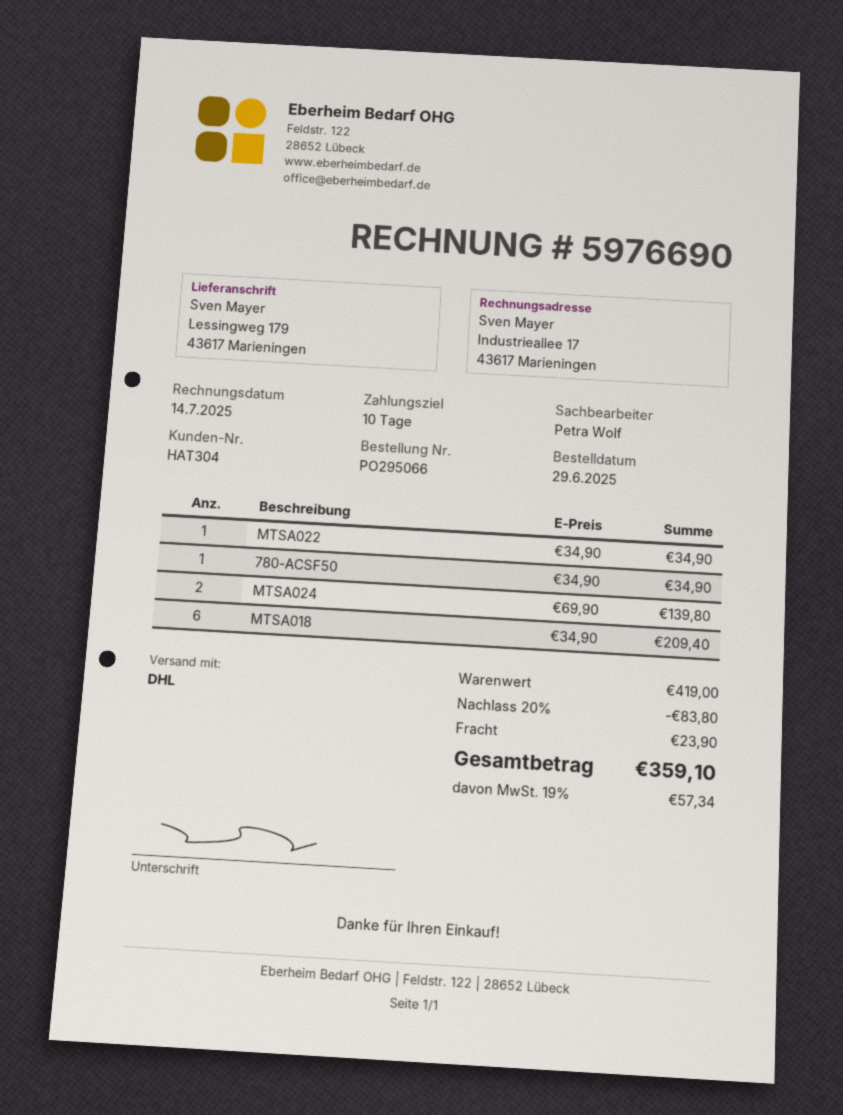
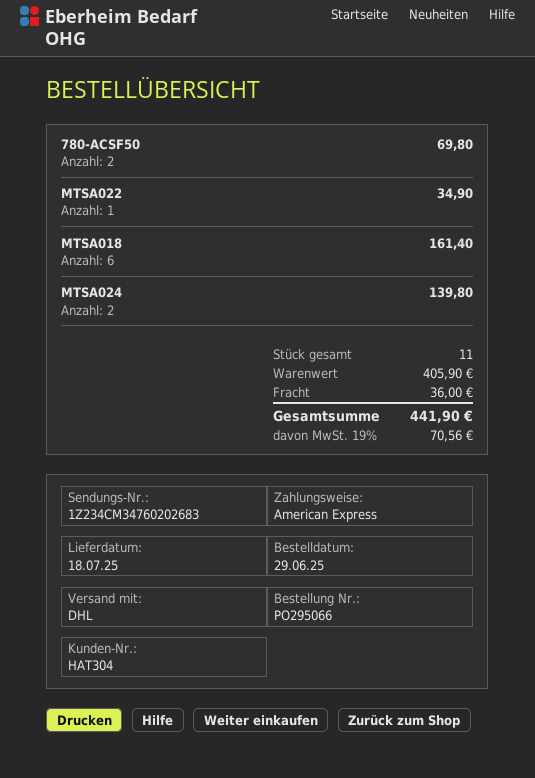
780-ACSF50: 1 for 34.90 -> 2 for 69.80
MTSA018: 6 for 209.40 -> 6 for 161.40
subtotal: 419.00 -> 405.90
discount: 20% = 83.80 -> none
shipping: 23.90 -> 36.00
tax: 19% = 57.34 -> 19% = 70.56
total: 359.10 -> 441.90

